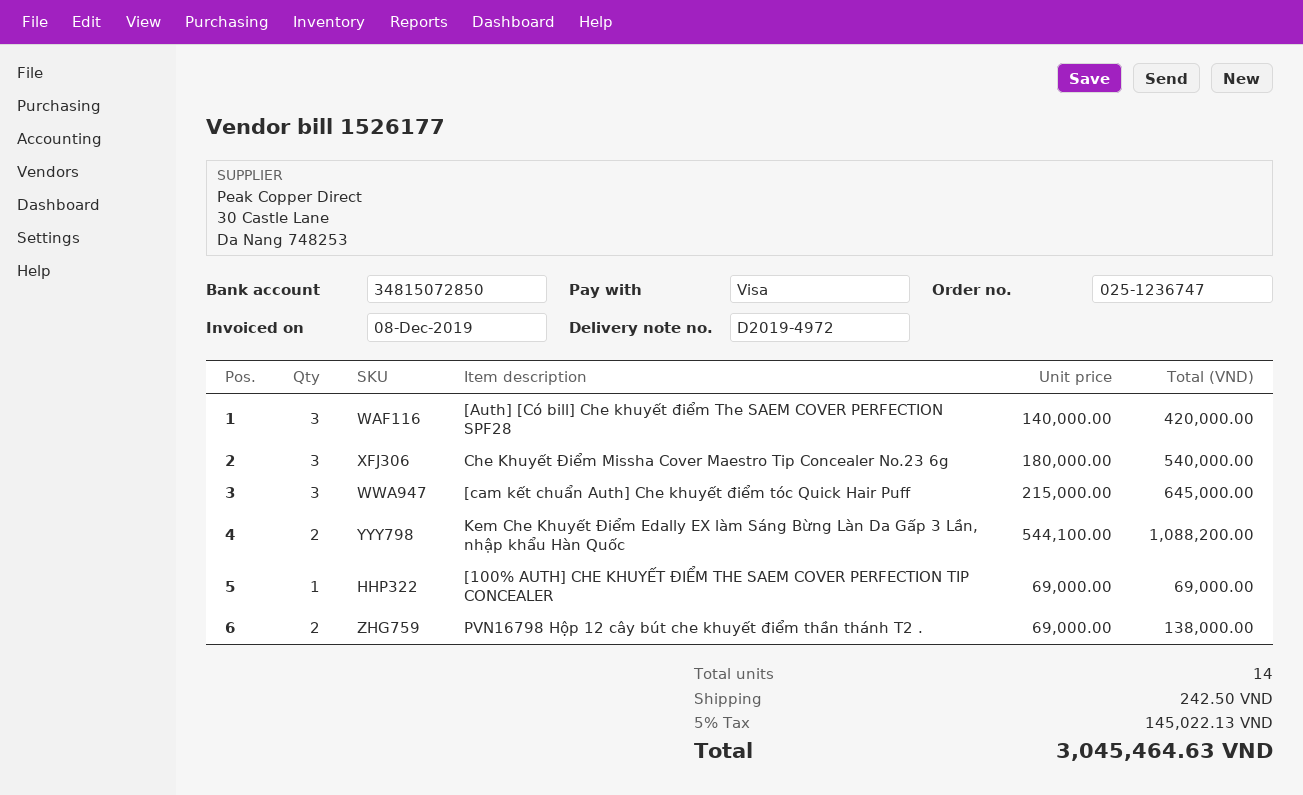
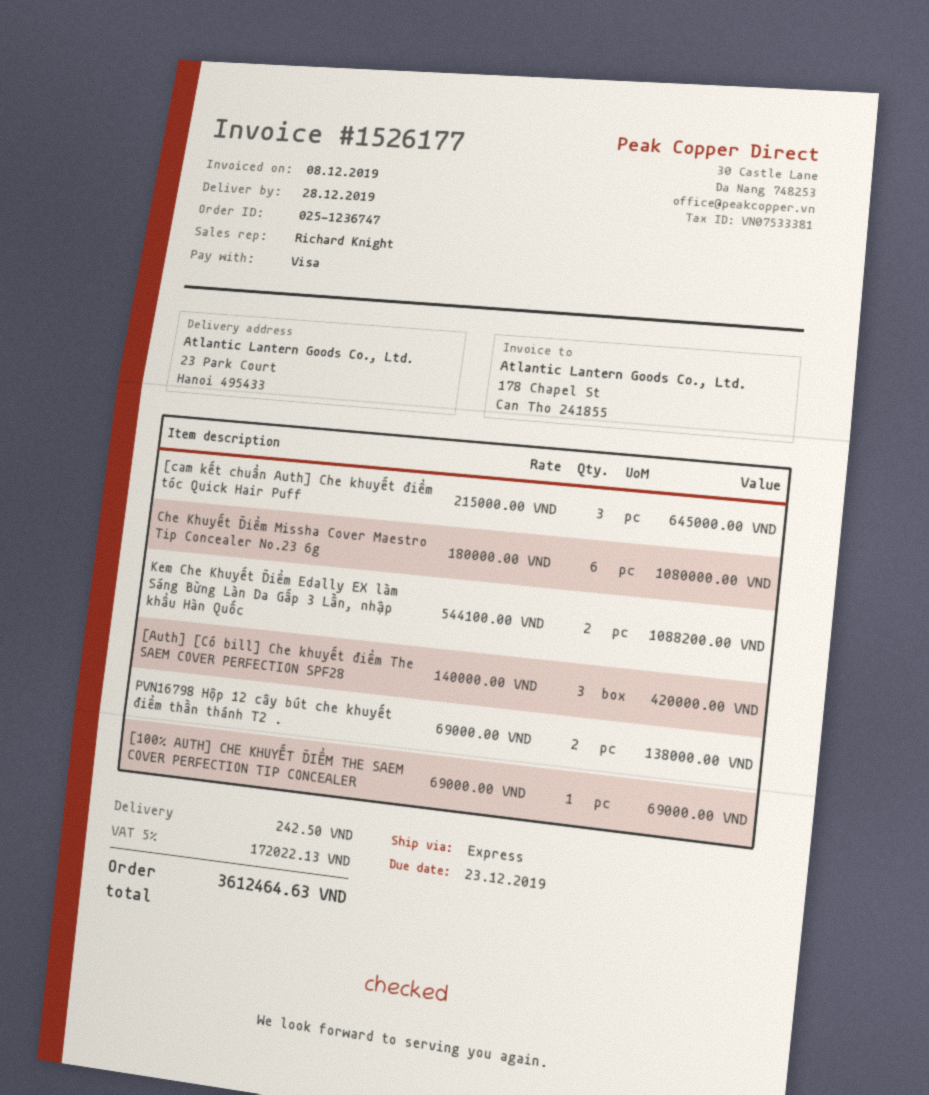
Che Khuyết Điểm Missha Cover Maestro Tip Concealer No.23 6g: 3 x 180000.00 = 540000.00 -> 6 x 180000.00 = 1080000.00
tax: 5% = 145022.13 -> 5% = 172022.13
total: 3045464.63 -> 3612464.63

